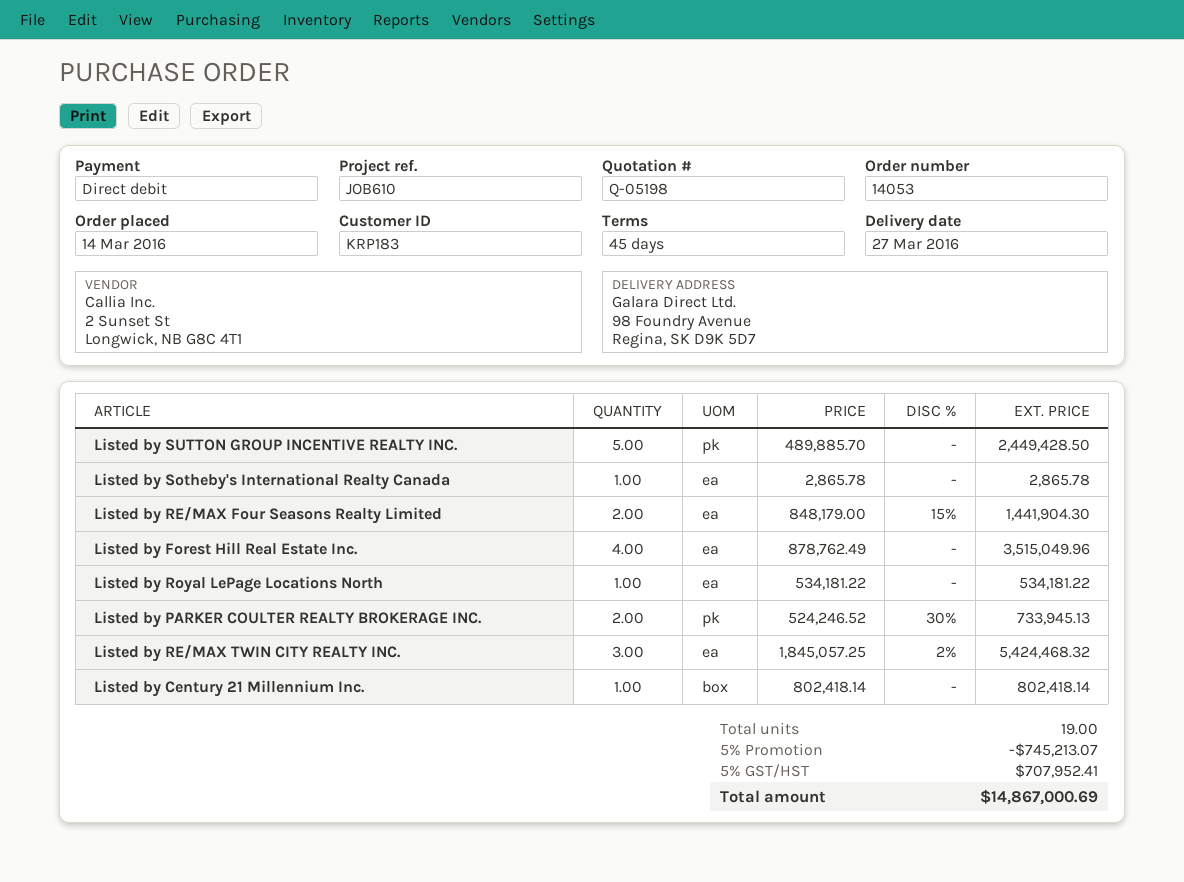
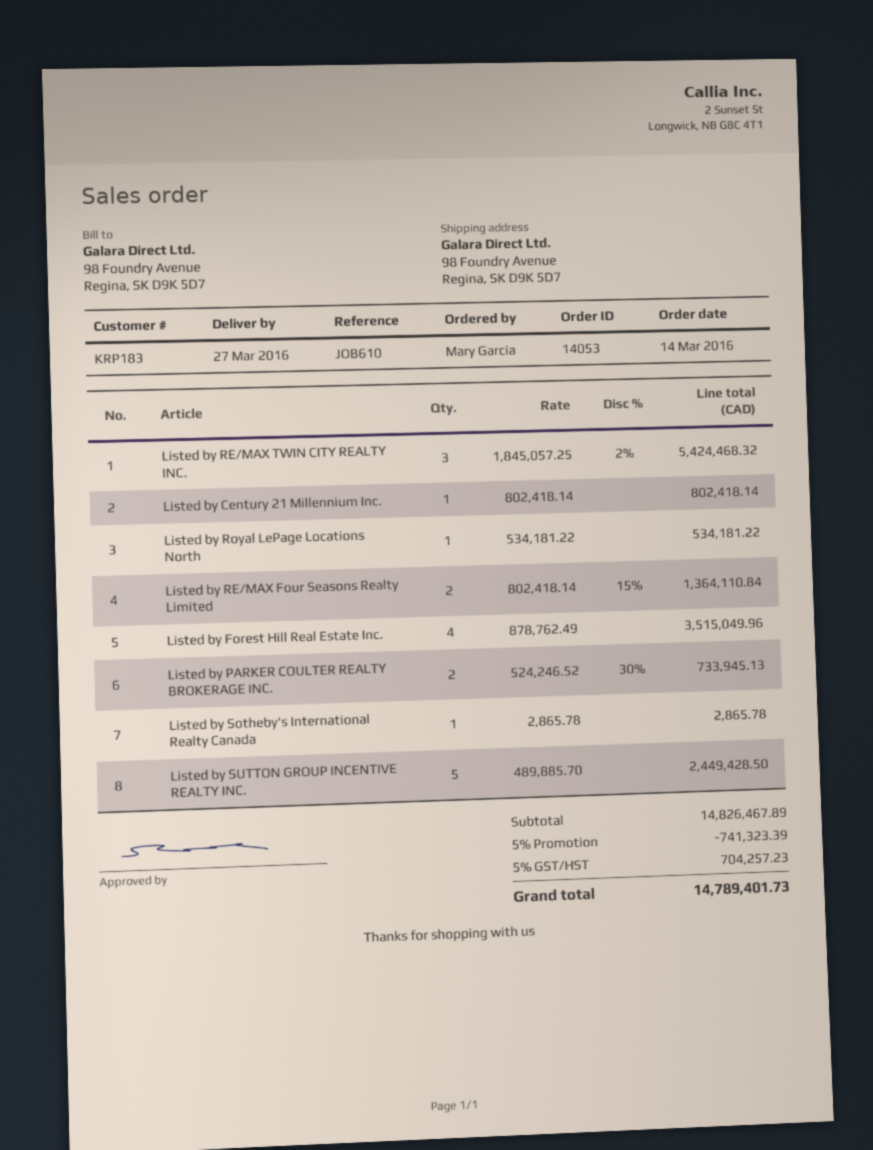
Listed by RE/MAX Four Seasons Realty Limited: 2 x 848179.00 - 15% = 1441904.30 -> 2 x 802418.14 - 15% = 1364110.84
discount: 5% = 745213.07 -> 5% = 741323.39
tax: 5% = 707952.41 -> 5% = 704257.23
total: 14867000.69 -> 14789401.73

